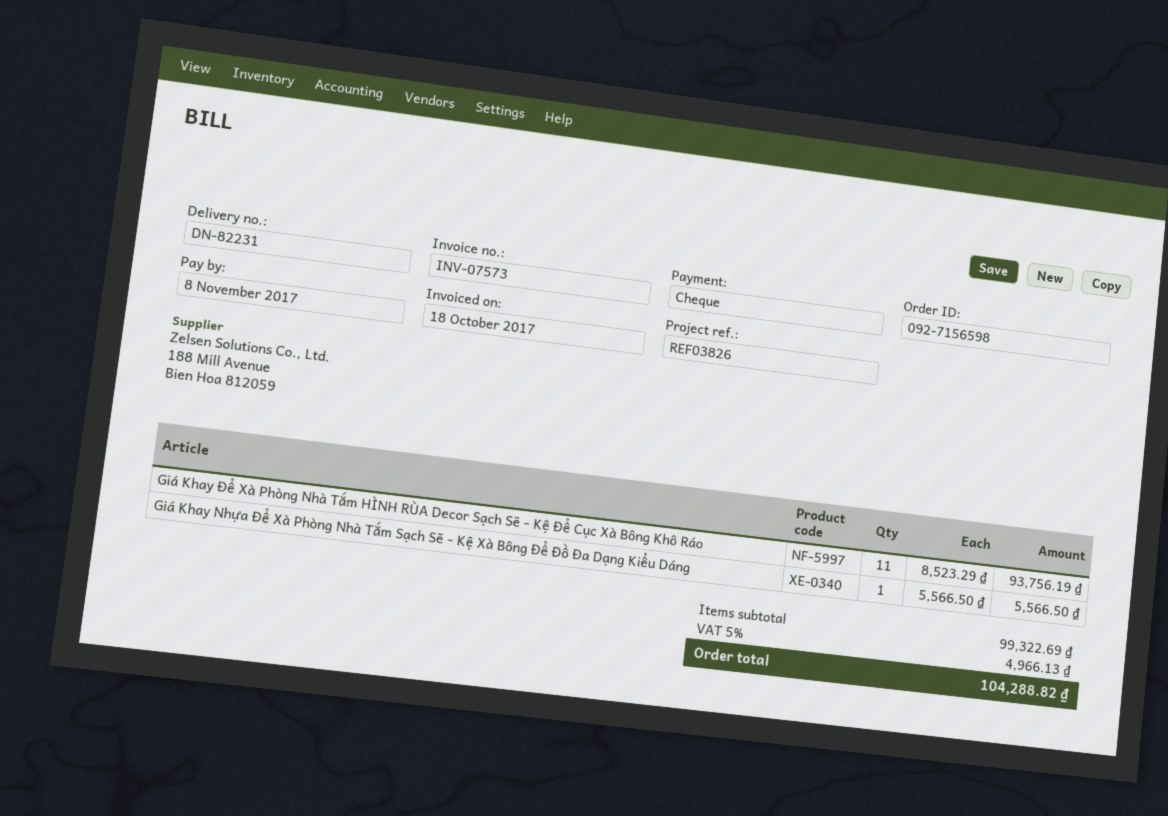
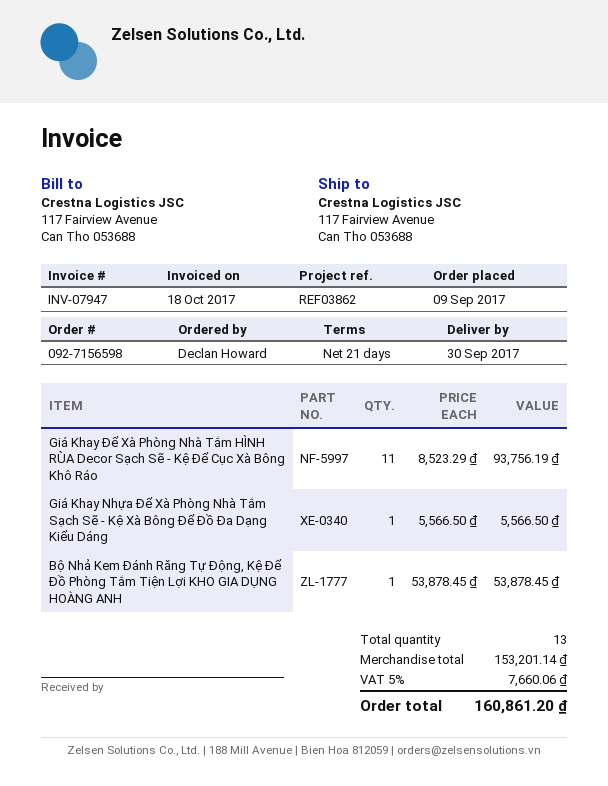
invoice number: INV-07573 -> INV-07947
reference: REF03826 -> REF03862
Bộ Nhả Kem Đánh Răng Tự Động, Kệ Để Đồ Phòng Tắm Tiện Lợi KHO GIA DỤNG HOÀNG ANH: none -> 1 x 53878.45 = 53878.45
subtotal: 99322.69 -> 153201.14
tax: 5% = 4966.13 -> 5% = 7660.06
total: 104288.82 -> 160861.20

